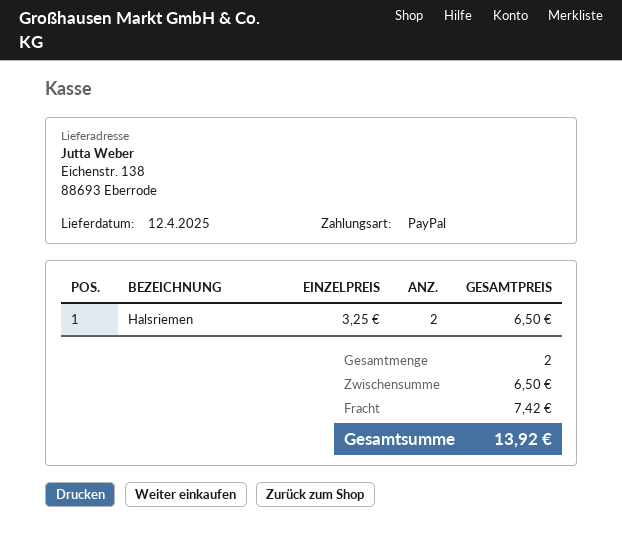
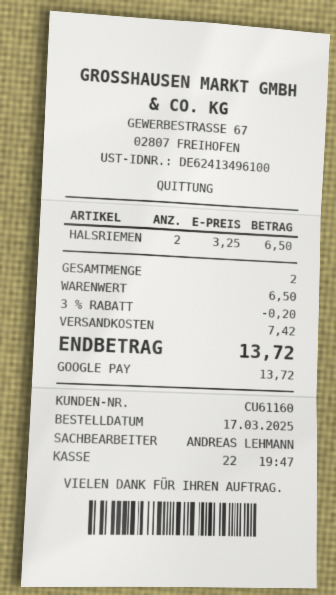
payment method: PayPal -> Google Pay
discount: none -> 3% = 0.20
total: 13.92 -> 13.72

